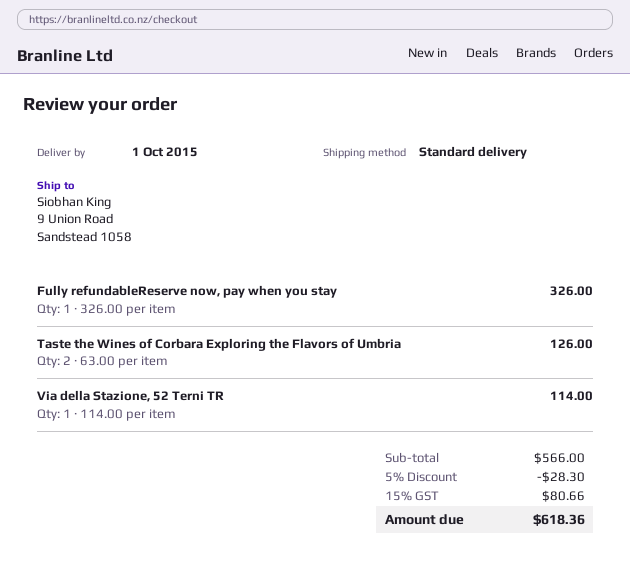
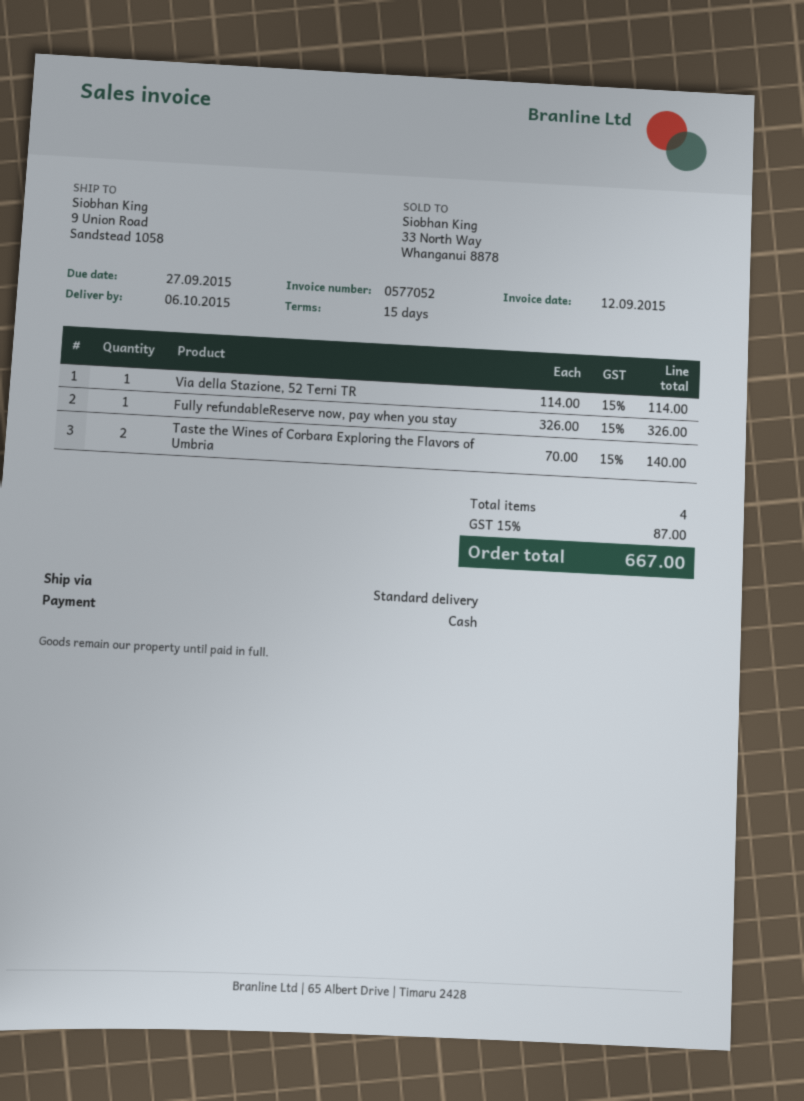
delivery date: 2015-10-01 -> 2015-10-06
Taste the Wines of Corbara Exploring the Flavors of Umbria: 2 x 63.00 = 126.00 -> 2 x 70.00 = 140.00
discount: 5% = 28.30 -> none
tax: 15% = 80.66 -> 15% = 87.00
total: 618.36 -> 667.00

